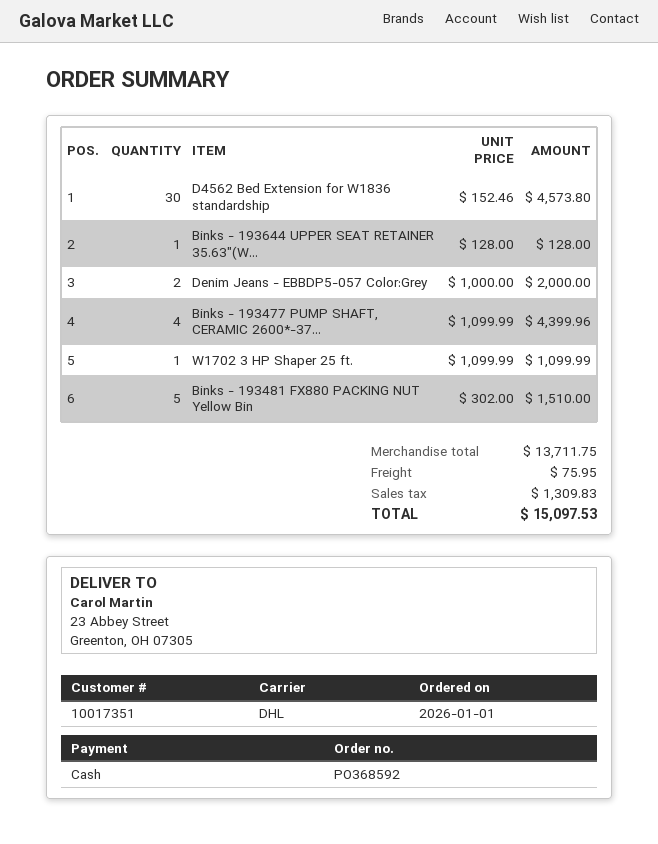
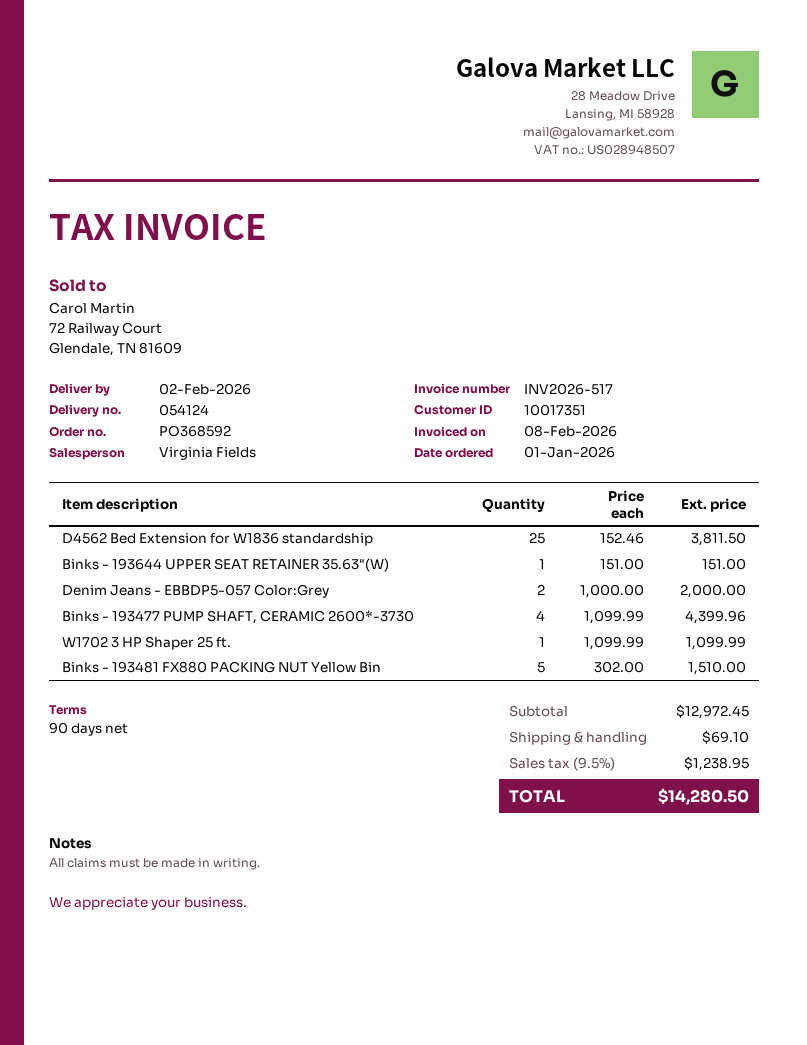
D4562 Bed Extension for W1836 standardship: 30 x 152.46 = 4573.80 -> 25 x 152.46 = 3811.50
Binks - 193644 UPPER SEAT RETAINER 35.63"(W...: 1 x 128.00 = 128.00 -> 1 x 151.00 = 151.00
subtotal: 13711.75 -> 12972.45
shipping: 75.95 -> 69.10
tax: 1309.83 -> 1238.95
total: 15097.53 -> 14280.50

